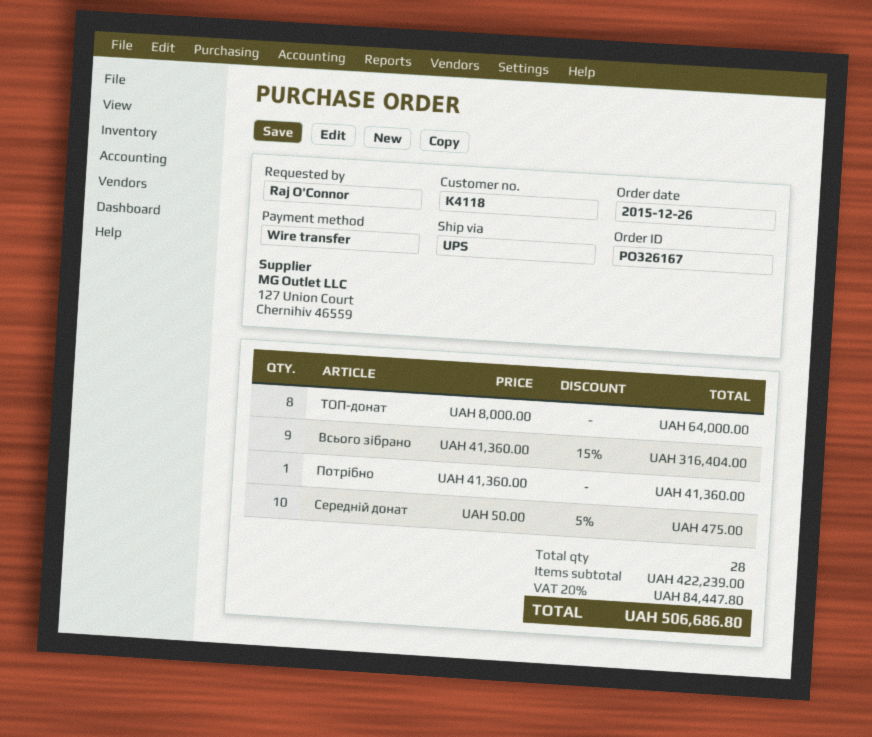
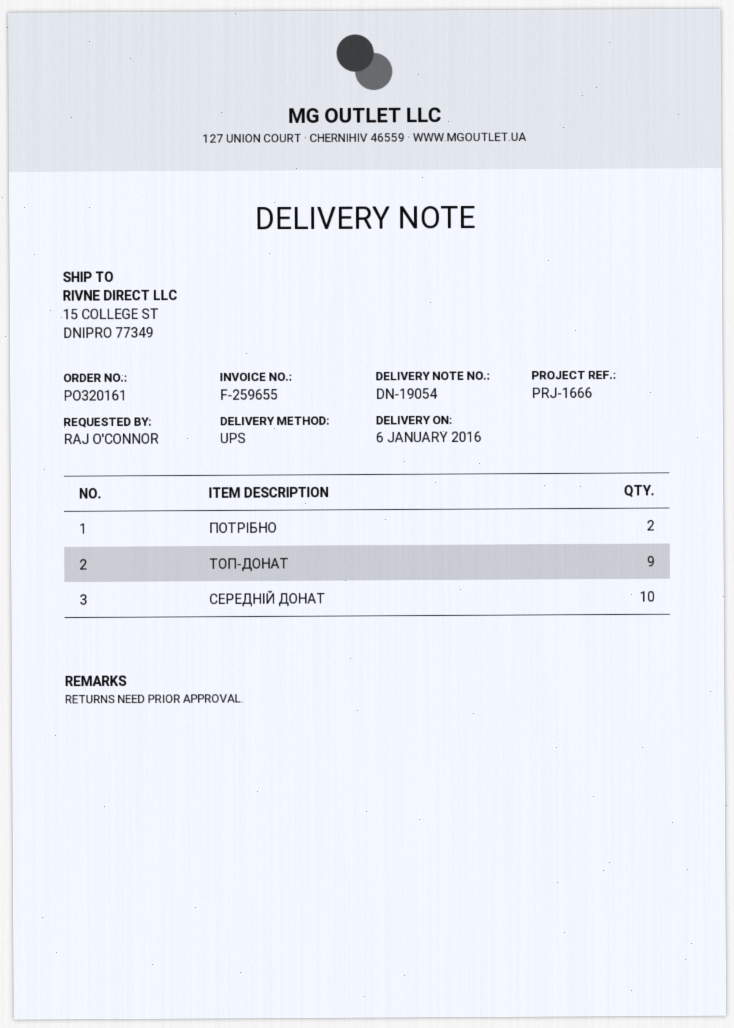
order number: PO326167 -> PO320161
ТОП-донат: 8 -> 9
Всього зібрано: 9 -> none
Потрібно: 1 -> 2

